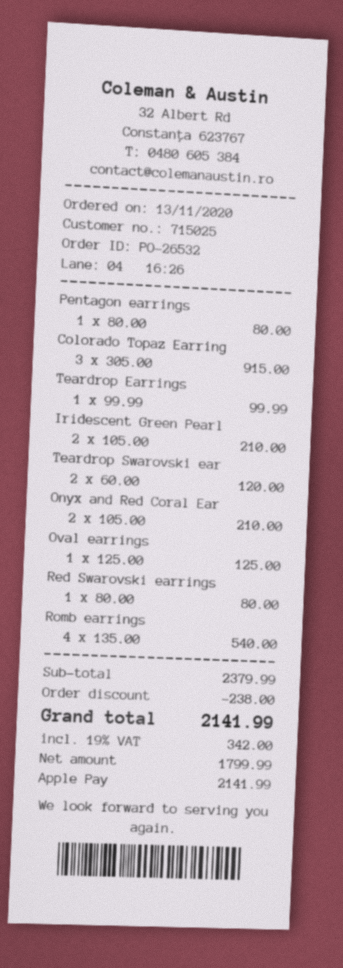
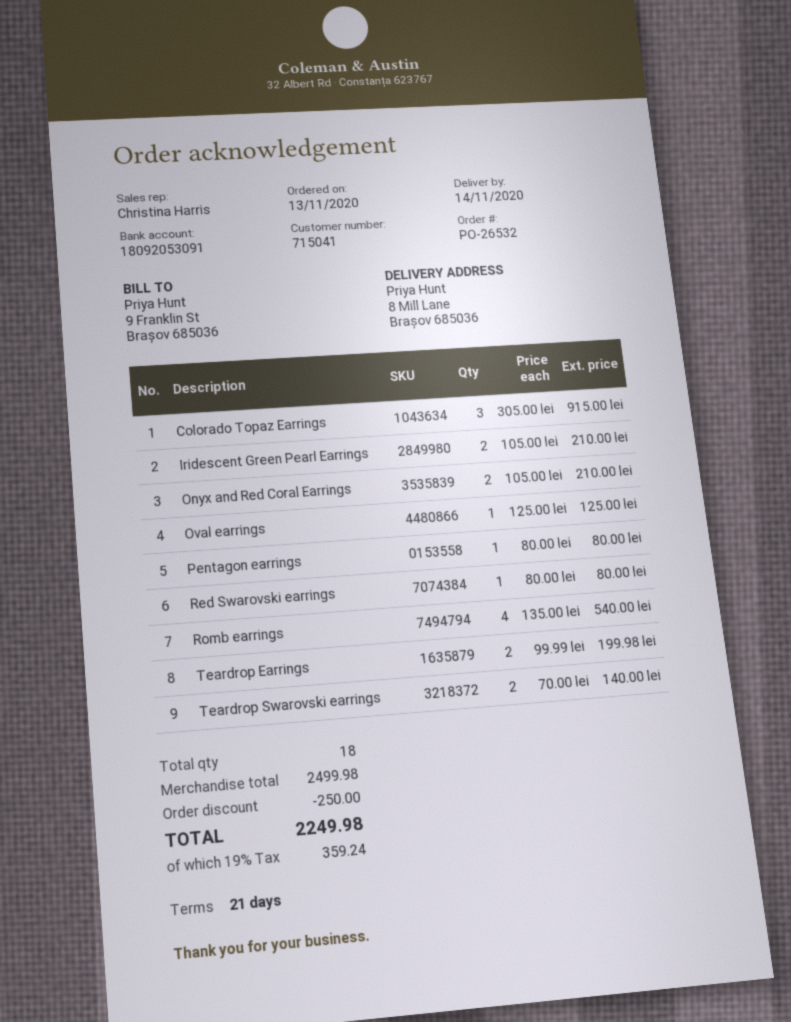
customer number: 715025 -> 715041
Teardrop Earrings: 1 x 99.99 = 99.99 -> 2 x 99.99 = 199.98
Teardrop Swarovski ear: 2 x 60.00 = 120.00 -> 2 x 70.00 = 140.00
subtotal: 2379.99 -> 2499.98
discount: 238.00 -> 250.00
tax: 19% = 342.00 -> 19% = 359.24
total: 2141.99 -> 2249.98

